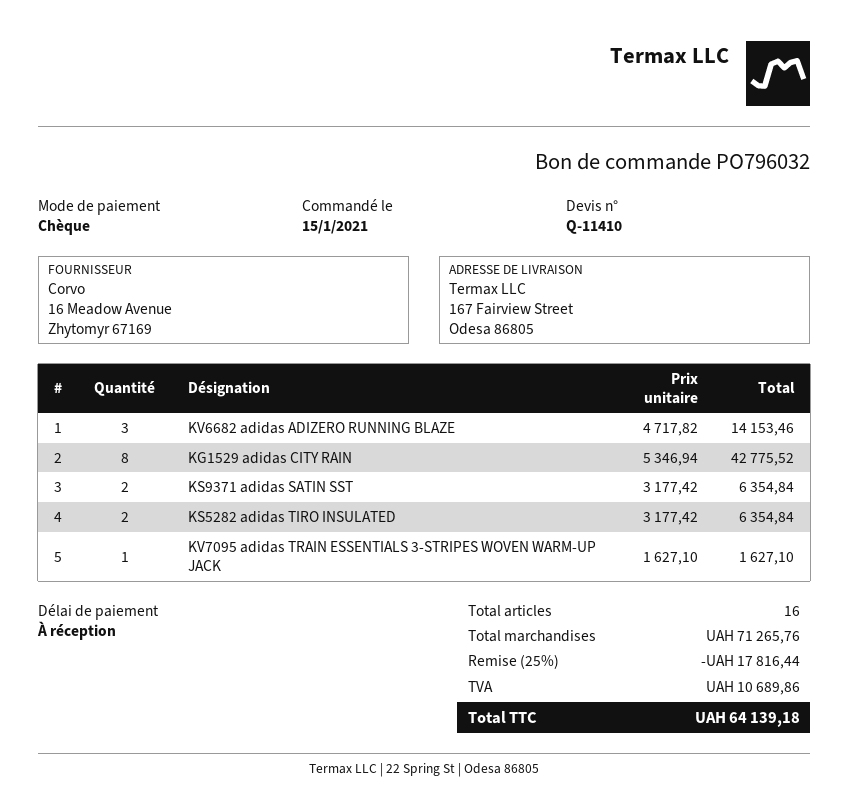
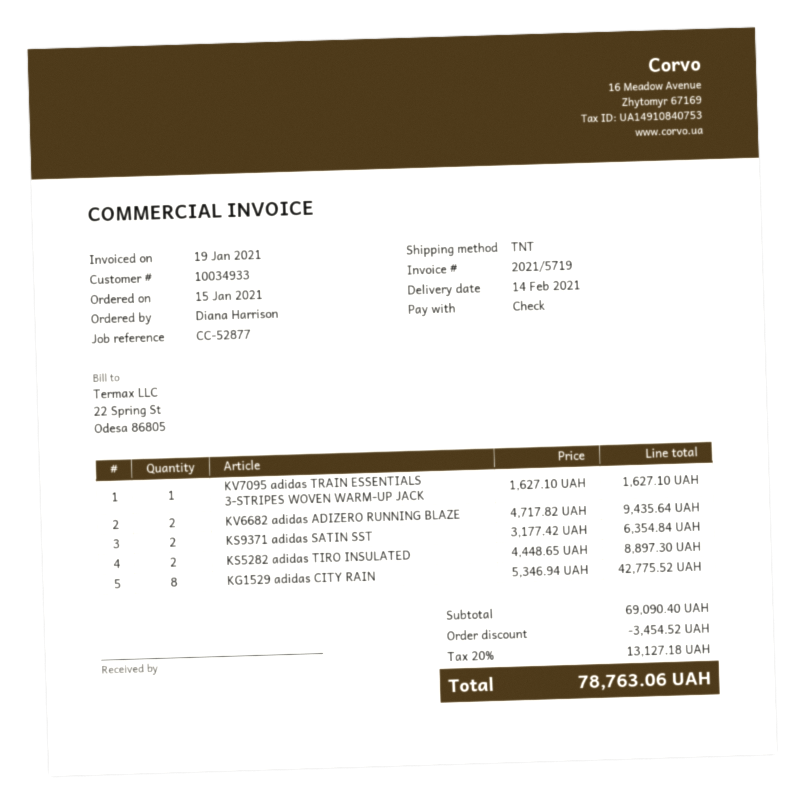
KV6682 adidas ADIZERO RUNNING BLAZE: 3 x 4717.82 = 14153.46 -> 2 x 4717.82 = 9435.64
KS5282 adidas TIRO INSULATED: 2 x 3177.42 = 6354.84 -> 2 x 4448.65 = 8897.30
subtotal: 71265.76 -> 69090.40
discount: 17816.44 -> 3454.52
tax: 10689.86 -> 13127.18
total: 64139.18 -> 78763.06

